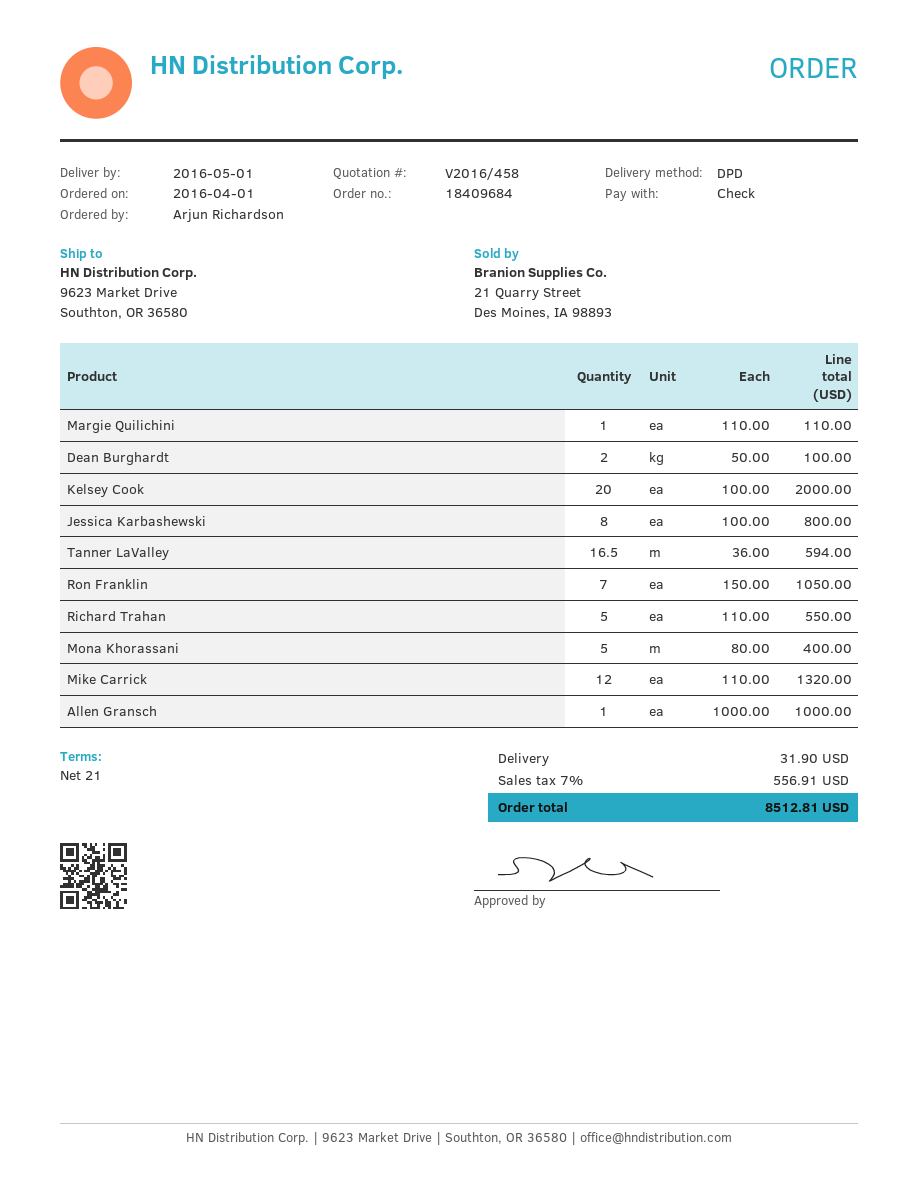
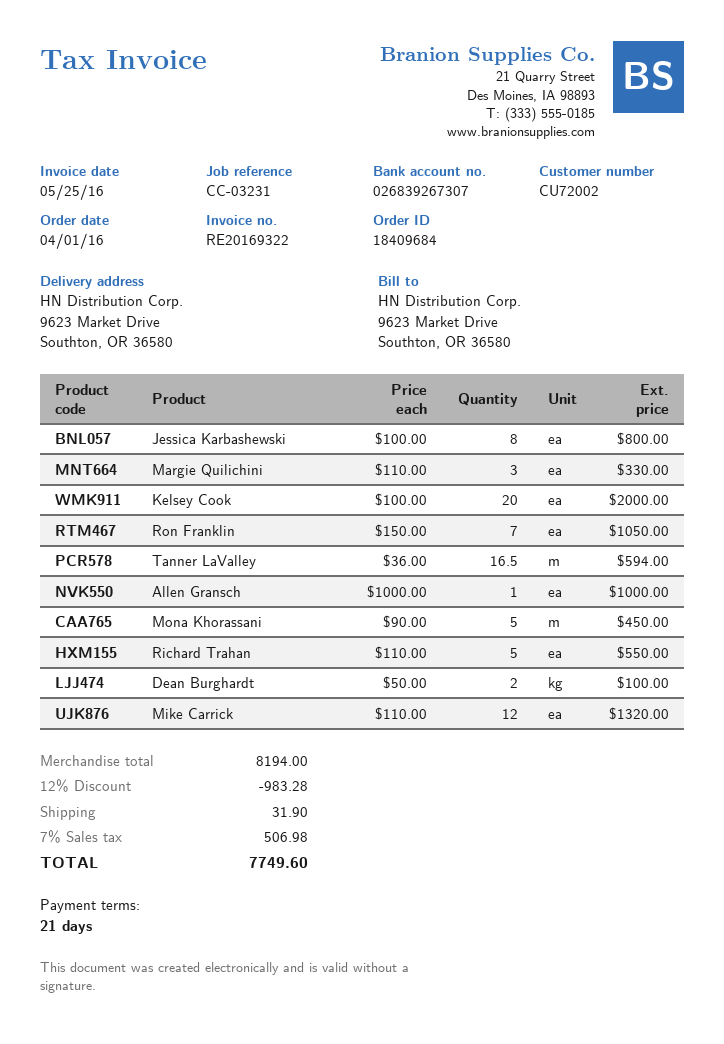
Margie Quilichini: 1 x 110.00 = 110.00 -> 3 x 110.00 = 330.00
Mona Khorassani: 5 x 80.00 = 400.00 -> 5 x 90.00 = 450.00
discount: none -> 12% = 983.28
tax: 7% = 556.91 -> 7% = 506.98
total: 8512.81 -> 7749.60

